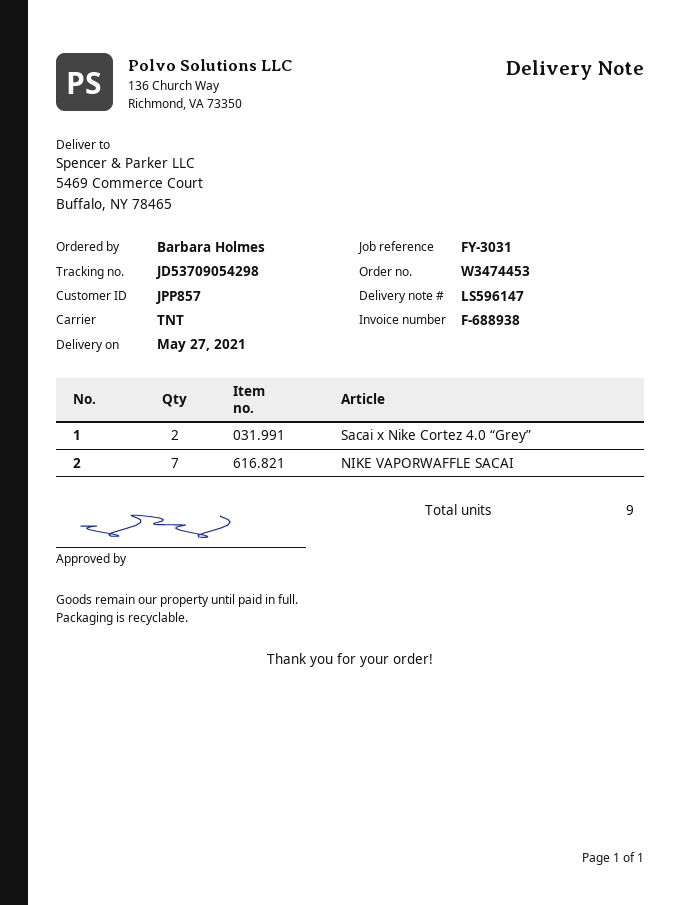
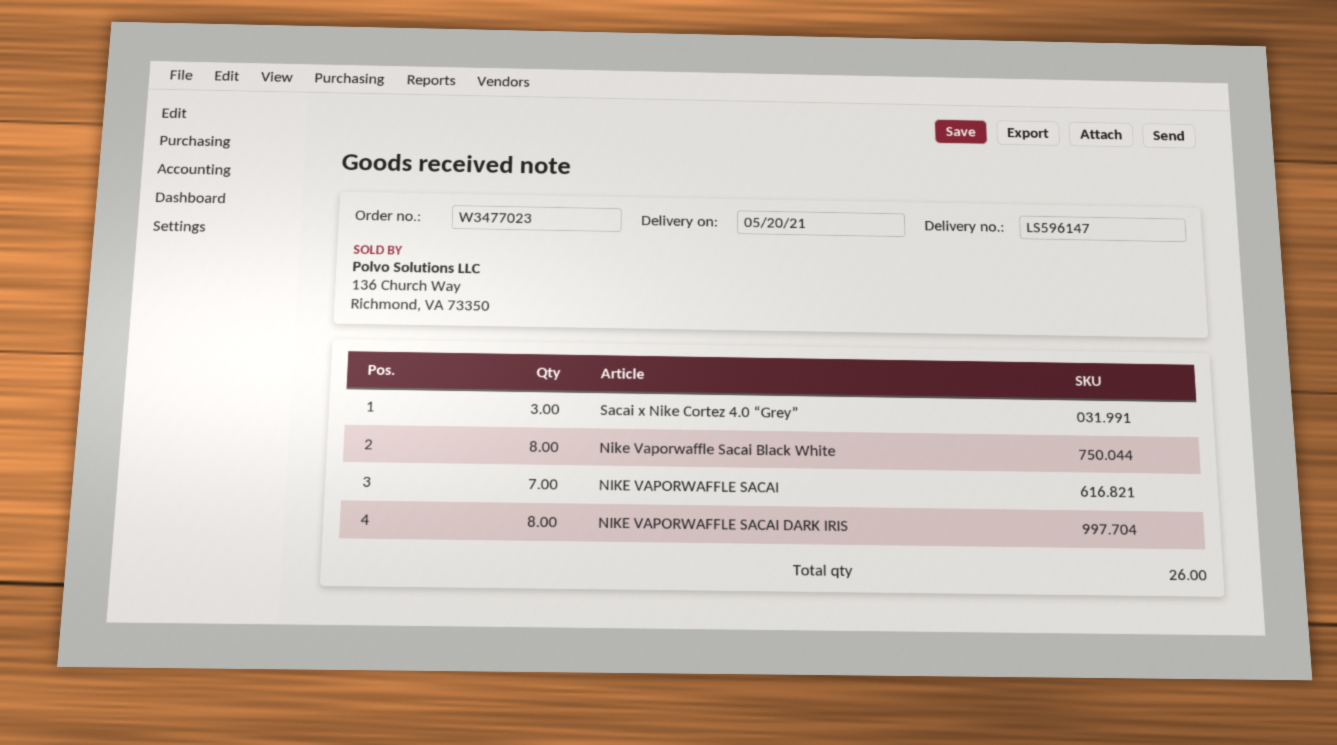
order number: W3474453 -> W3477023
delivery date: 2021-05-27 -> 2021-05-20
Sacai x Nike Cortez 4.0 “Grey”: 2 -> 3
Nike Vaporwaffle Sacai Black White: none -> 8
NIKE VAPORWAFFLE SACAI DARK IRIS: none -> 8
total quantity: 9 -> 26

